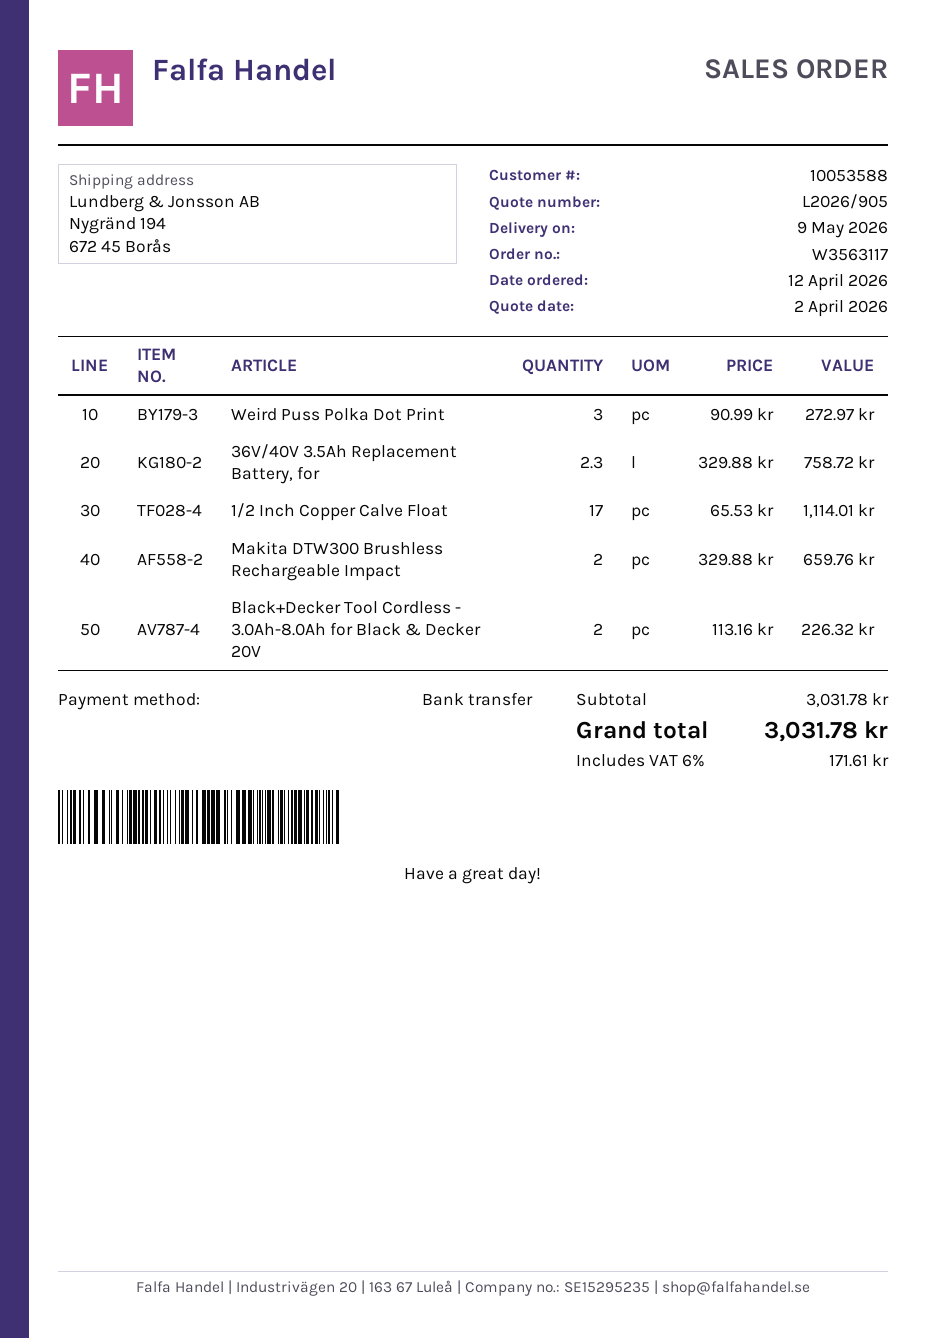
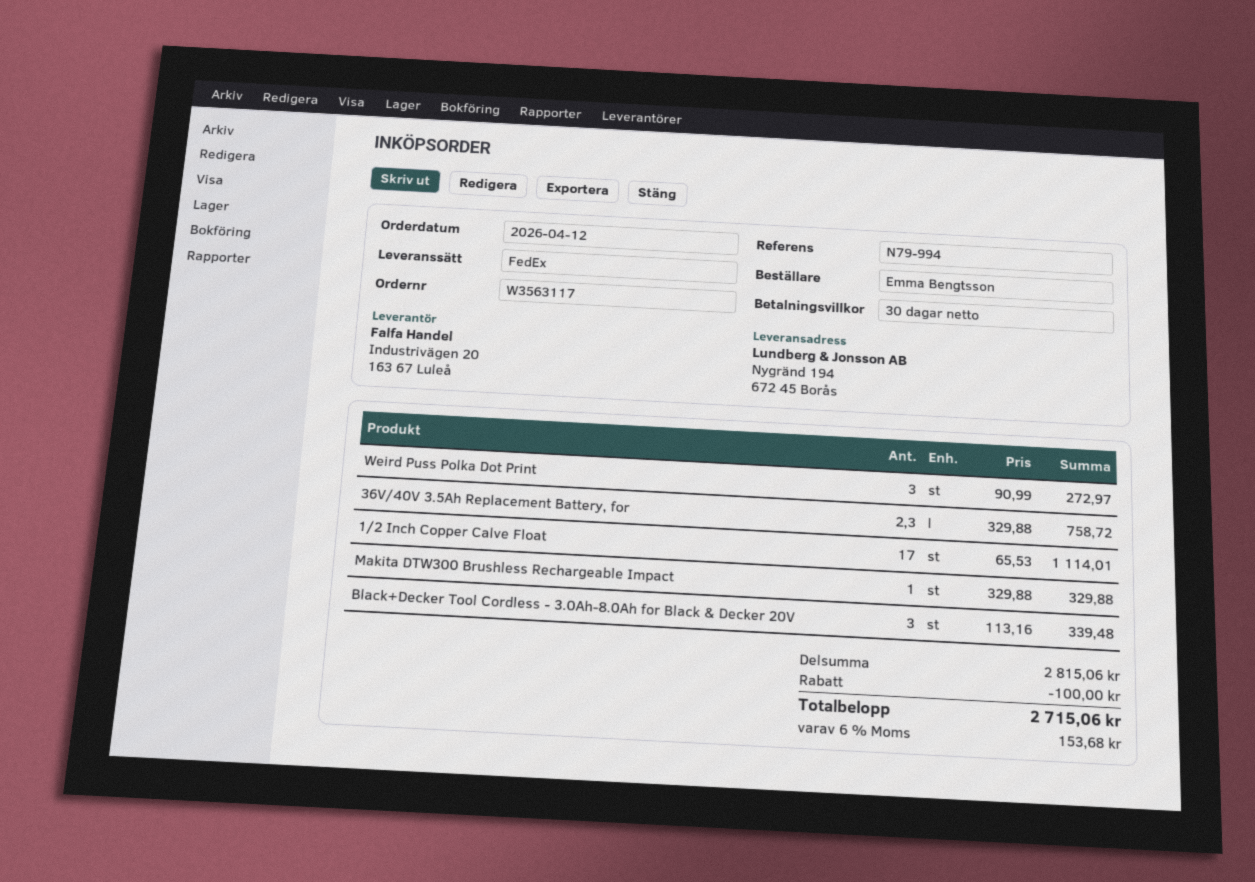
Makita DTW300 Brushless Rechargeable Impact: 2 x 329.88 = 659.76 -> 1 x 329.88 = 329.88
Black+Decker Tool Cordless - 3.0Ah-8.0Ah for Black & Decker 20V: 2 x 113.16 = 226.32 -> 3 x 113.16 = 339.48
subtotal: 3031.78 -> 2815.06
discount: none -> 100.00
tax: 6% = 171.61 -> 6% = 153.68
total: 3031.78 -> 2715.06

